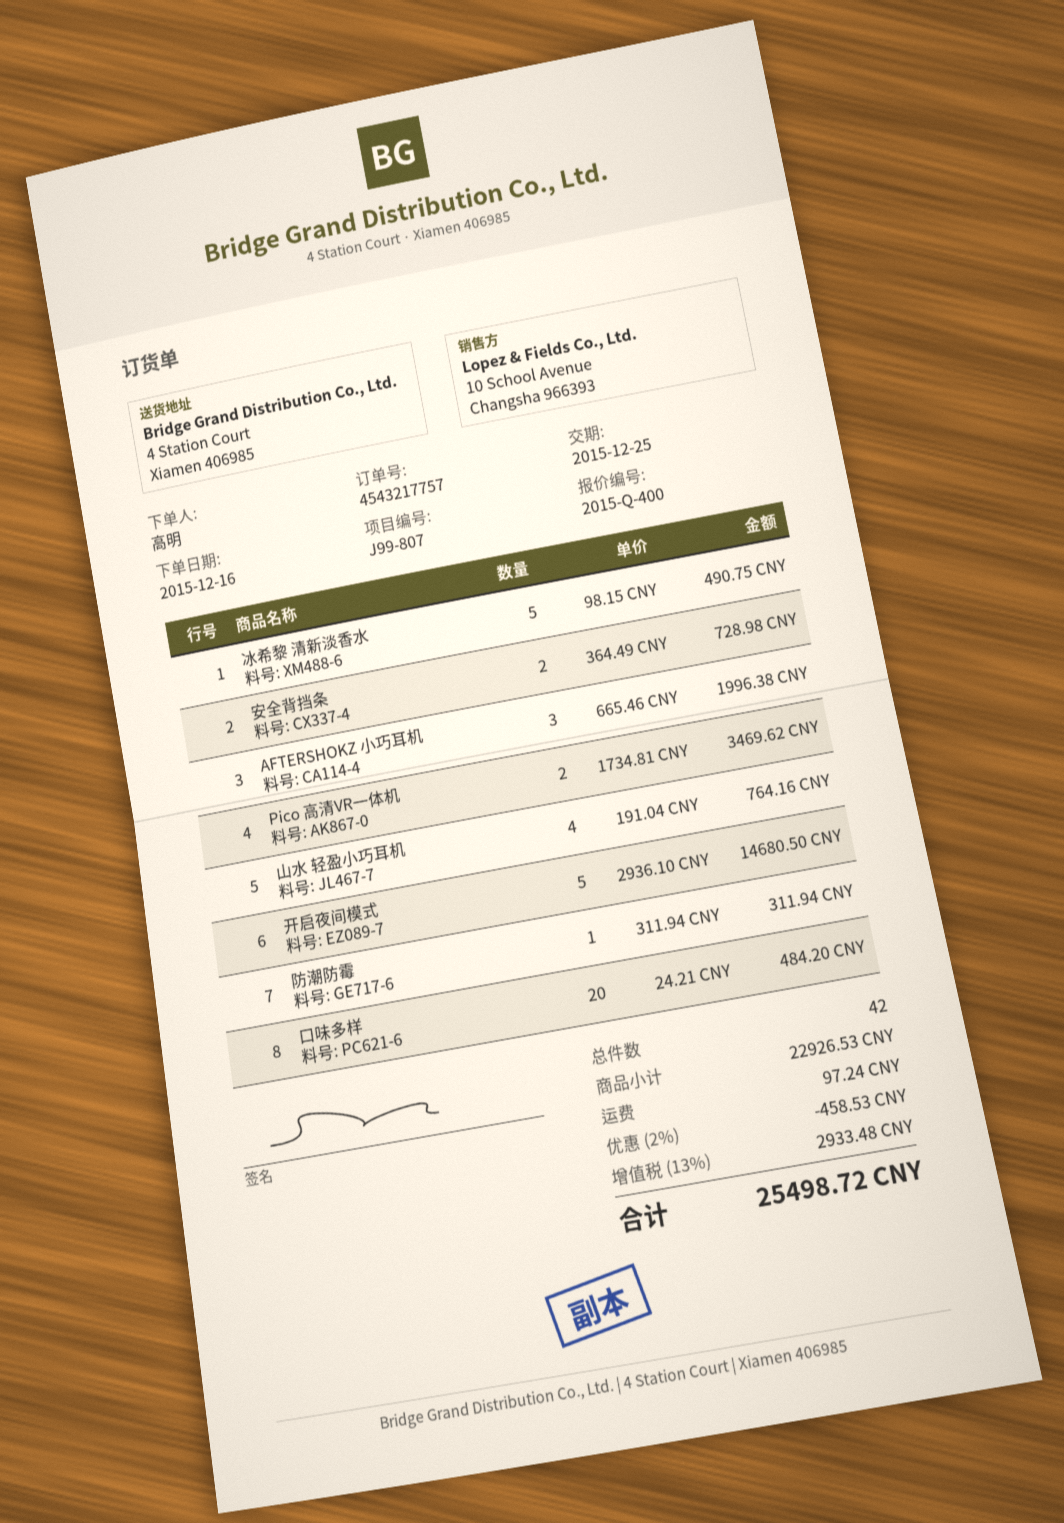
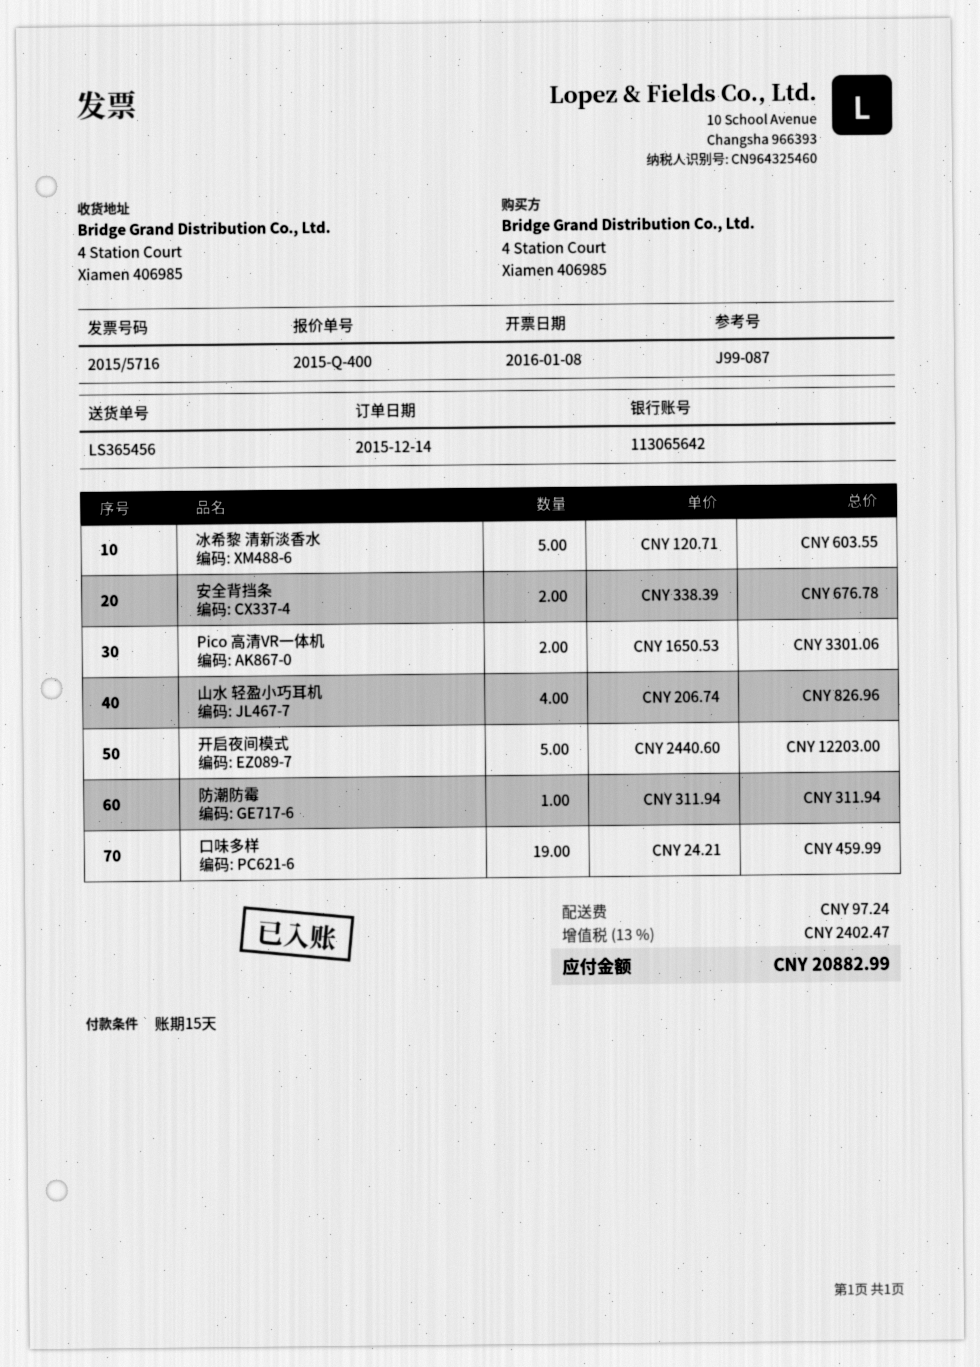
order date: 2015-12-16 -> 2015-12-14
reference: J99-807 -> J99-087
冰希黎 清新淡香水: 5 x 98.15 = 490.75 -> 5 x 120.71 = 603.55
安全背挡条: 2 x 364.49 = 728.98 -> 2 x 338.39 = 676.78
AFTERSHOKZ 小巧耳机: 3 x 665.46 = 1996.38 -> none
Pico 高清VR一体机: 2 x 1734.81 = 3469.62 -> 2 x 1650.53 = 3301.06
山水 轻盈小巧耳机: 4 x 191.04 = 764.16 -> 4 x 206.74 = 826.96
开启夜间模式: 5 x 2936.10 = 14680.50 -> 5 x 2440.60 = 12203.00
口味多样: 20 x 24.21 = 484.20 -> 19 x 24.21 = 459.99
discount: 2% = 458.53 -> none
tax: 13% = 2933.48 -> 13% = 2402.47
total: 25498.72 -> 20882.99

